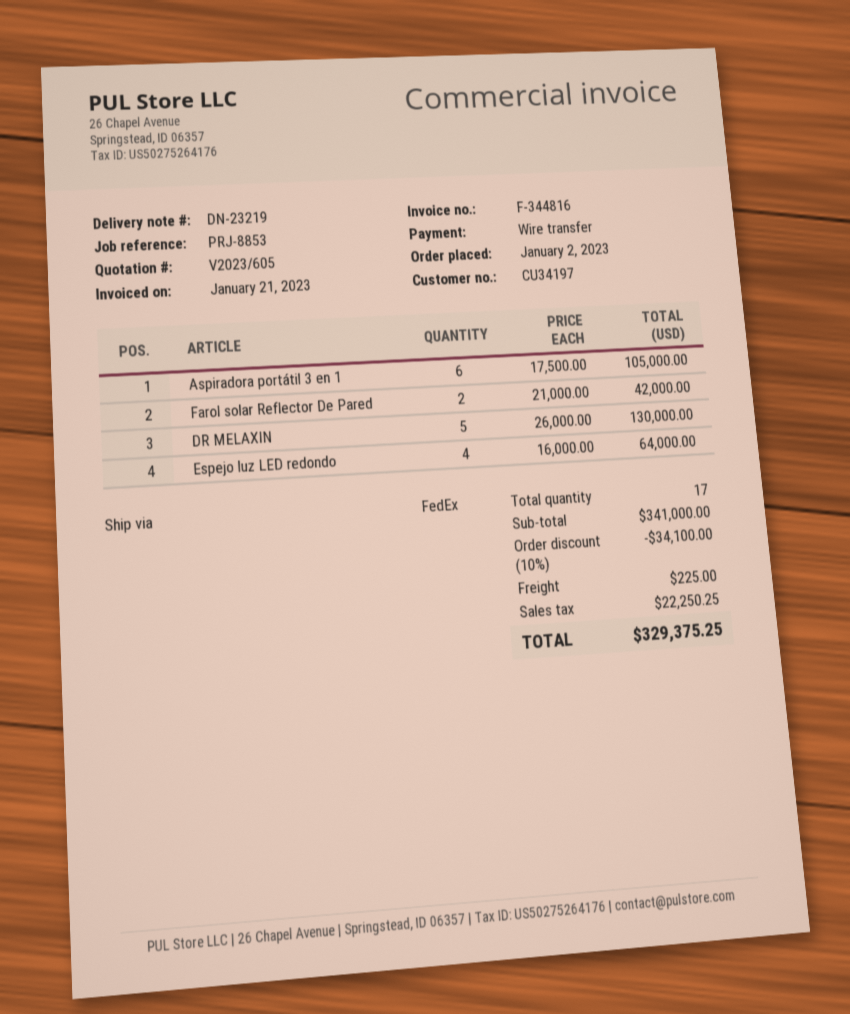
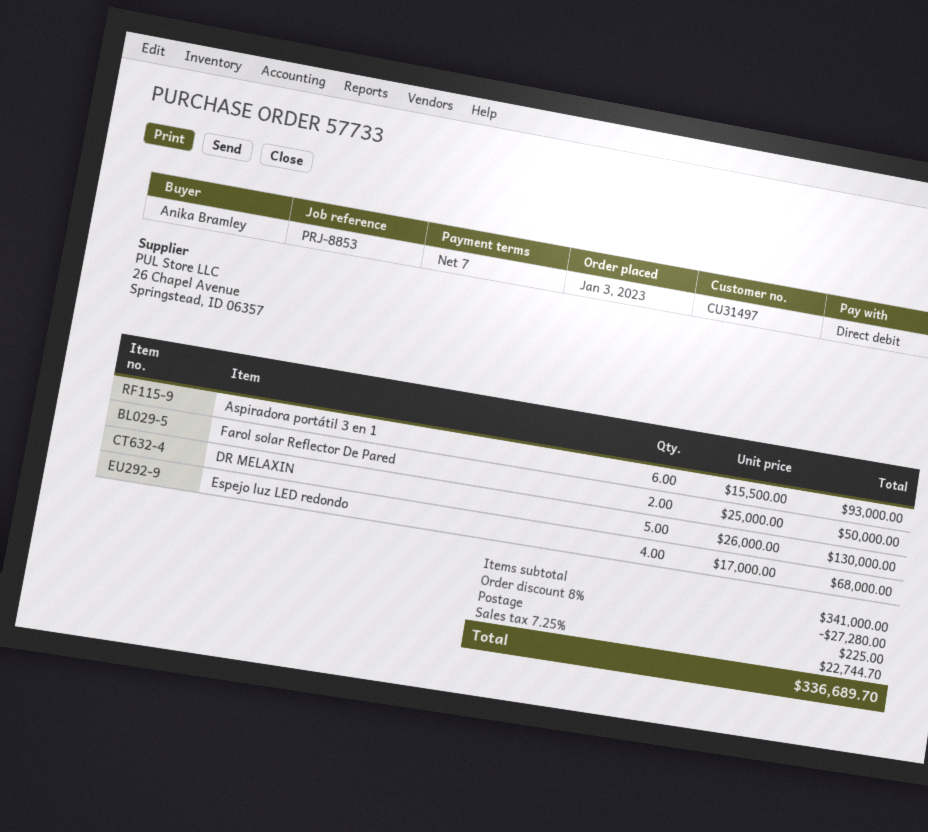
order date: 2023-01-02 -> 2023-01-03
customer number: CU34197 -> CU31497
payment method: bank transfer -> direct debit
Aspiradora portátil 3 en 1: 6 x 17500.00 = 105000.00 -> 6 x 15500.00 = 93000.00
Farol solar Reflector De Pared: 2 x 21000.00 = 42000.00 -> 2 x 25000.00 = 50000.00
Espejo luz LED redondo: 4 x 16000.00 = 64000.00 -> 4 x 17000.00 = 68000.00
discount: 10% = 34100.00 -> 8% = 27280.00
tax: 22250.25 -> 22744.70
total: 329375.25 -> 336689.70

